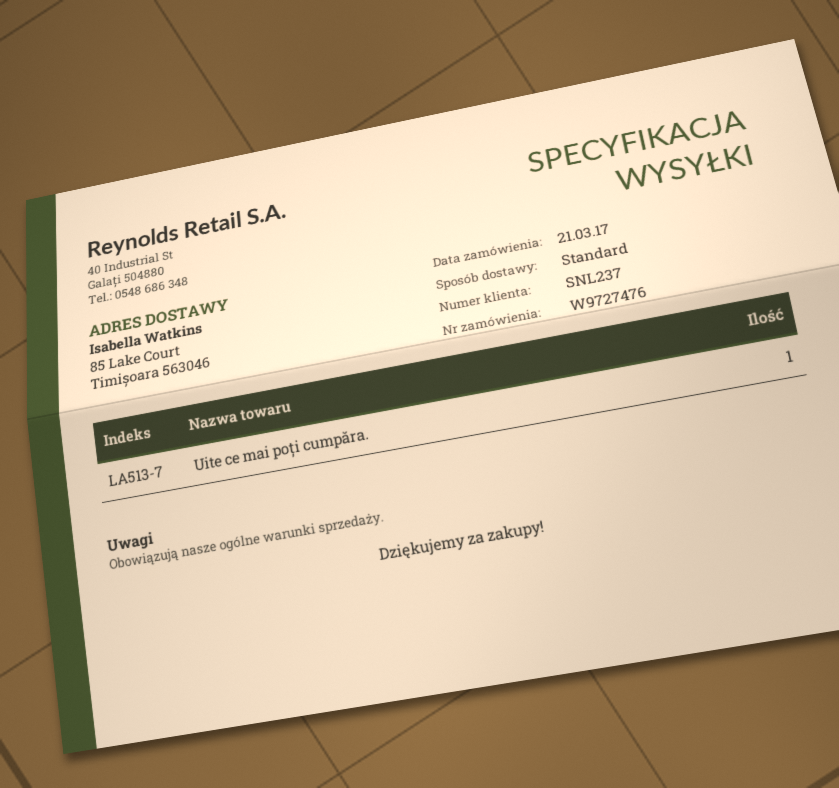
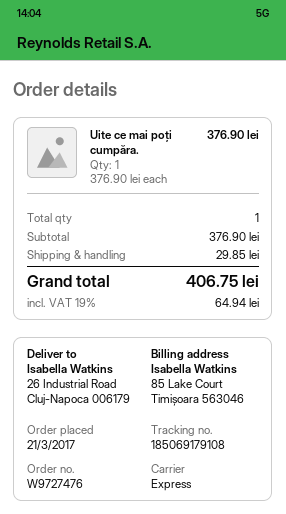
shipping method: standard -> express
ship to: 85 Lake Court, Timișoara 563046 -> 26 Industrial Road, Cluj-Napoca 006179

